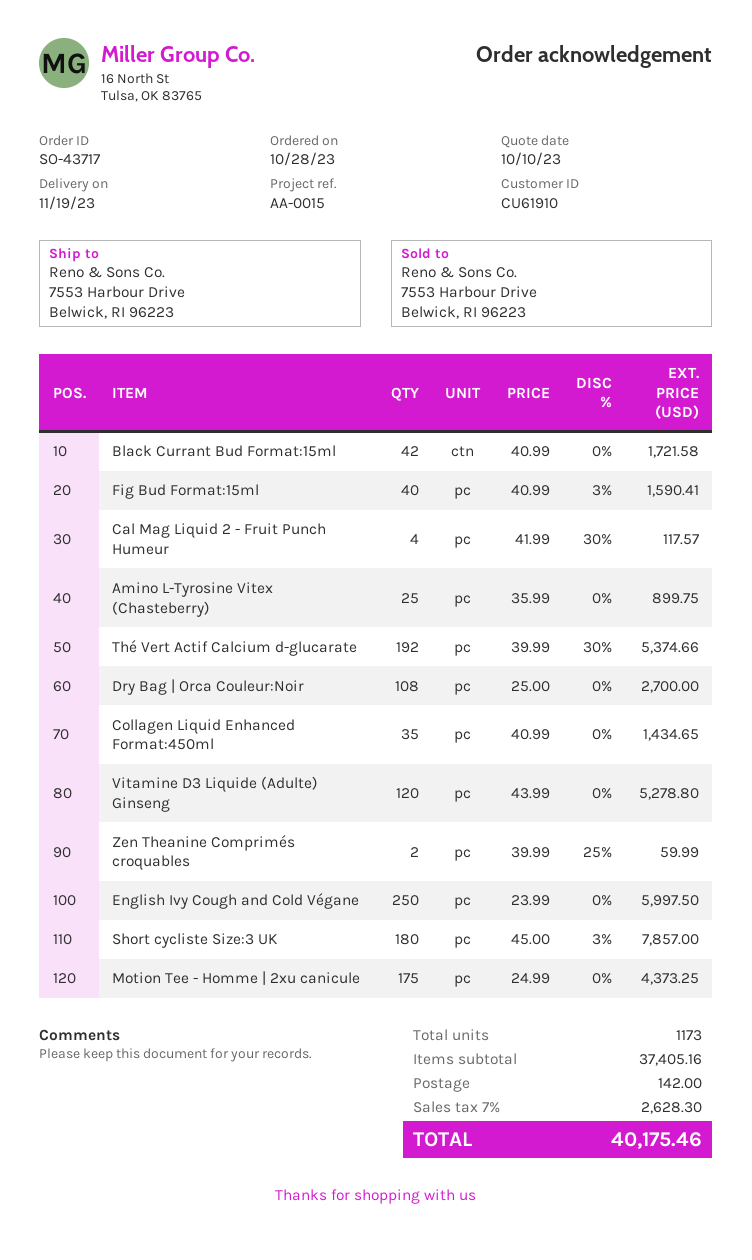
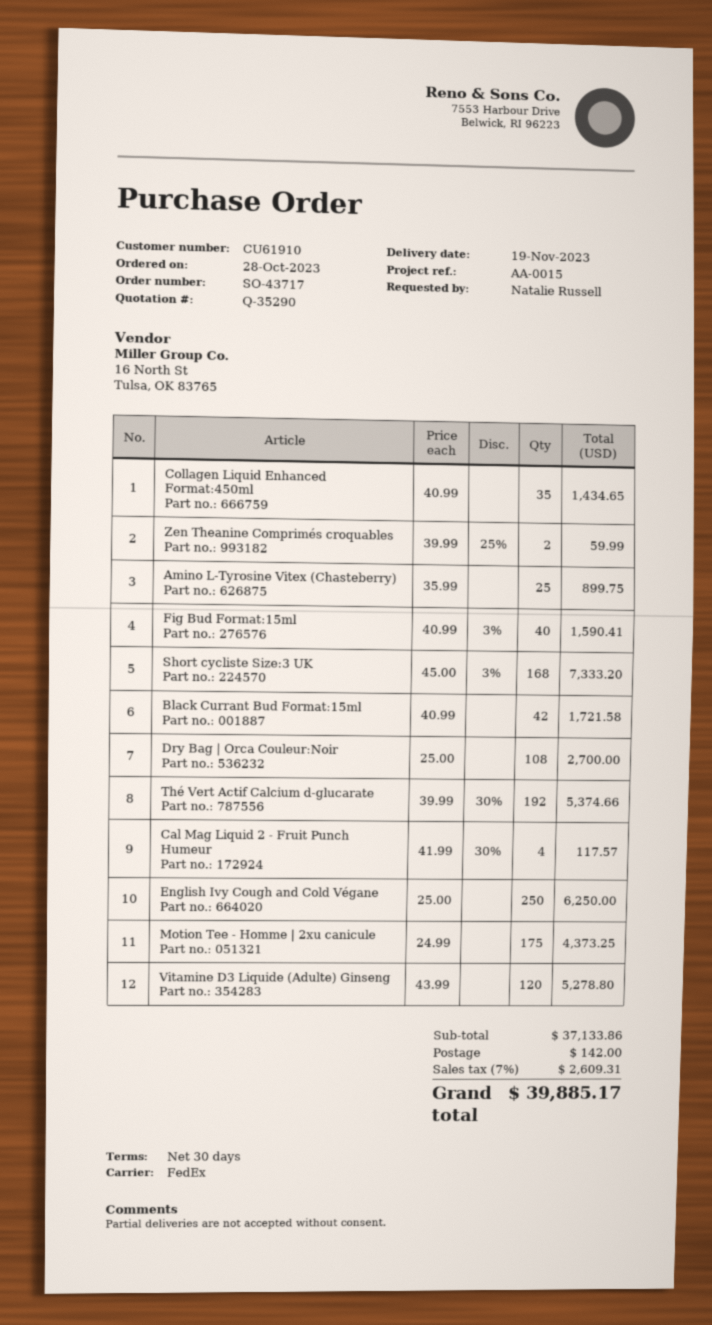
English Ivy Cough and Cold Végane: 250 x 23.99 = 5997.50 -> 250 x 25.00 = 6250.00
Short cycliste Size:3 UK: 180 x 45.00 - 3% = 7857.00 -> 168 x 45.00 - 3% = 7333.20
subtotal: 37405.16 -> 37133.86
tax: 7% = 2628.30 -> 7% = 2609.31
total: 40175.46 -> 39885.17

